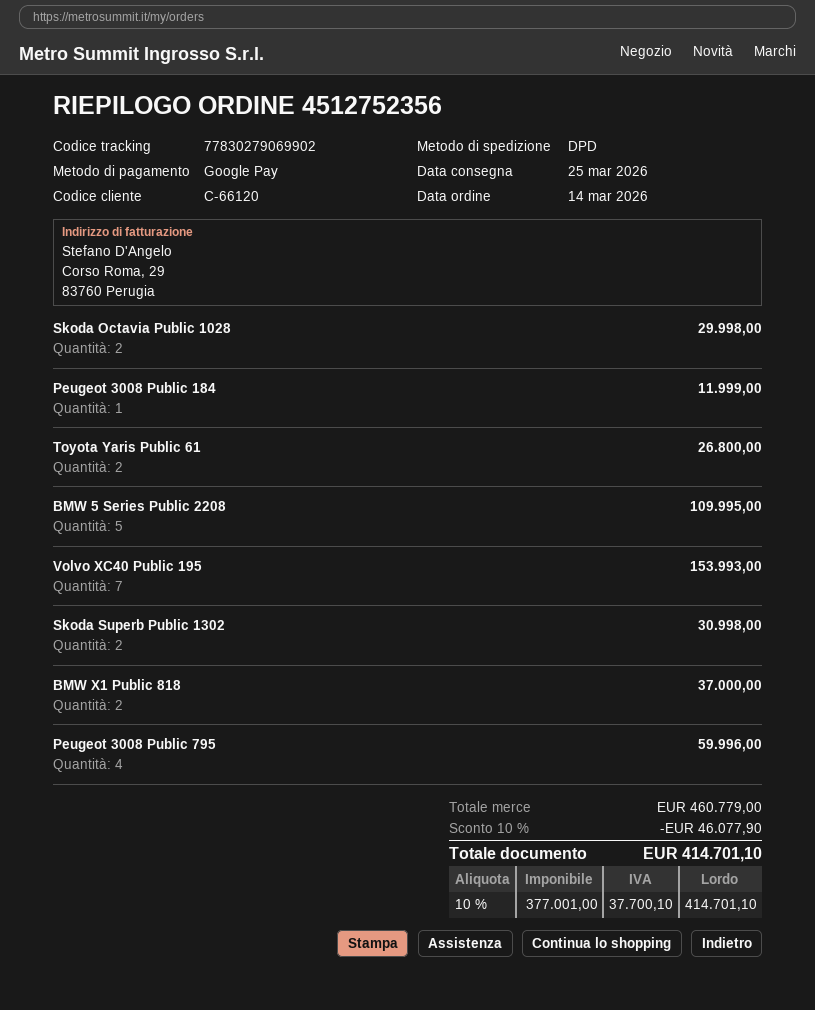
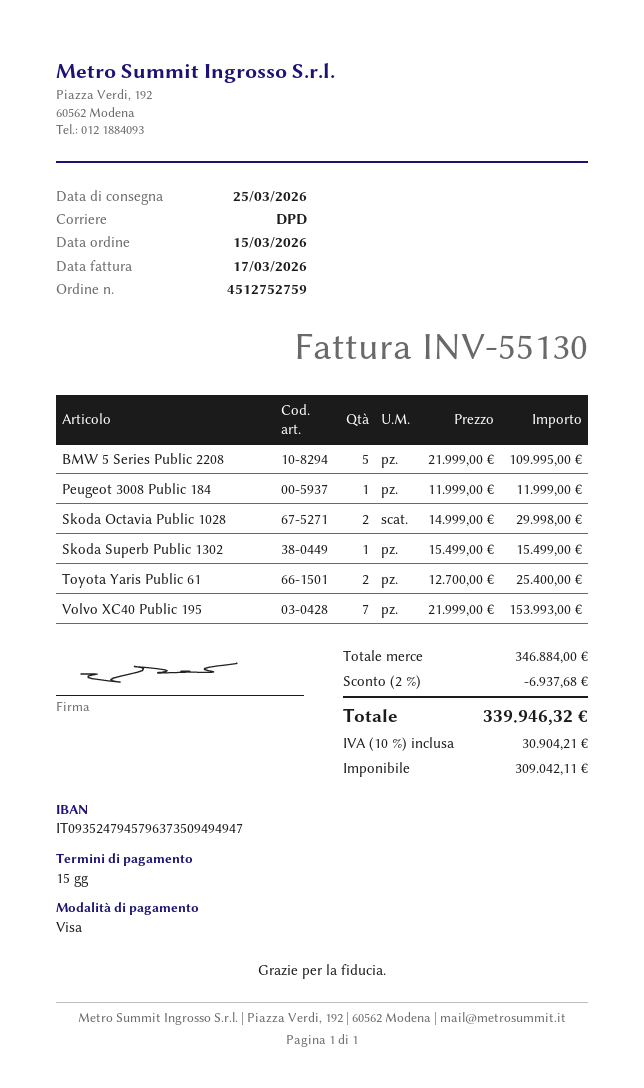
order number: 4512752356 -> 4512752759
order date: 2026-03-14 -> 2026-03-15
payment method: Google Pay -> Visa
Toyota Yaris Public 61: 2 for 26800.00 -> 2 for 25400.00
Skoda Superb Public 1302: 2 for 30998.00 -> 1 for 15499.00
BMW X1 Public 818: 2 for 37000.00 -> none
Peugeot 3008 Public 795: 4 for 59996.00 -> none
subtotal: 460779.00 -> 346884.00
discount: 10% = 46077.90 -> 2% = 6937.68
net: 377001.00 -> 309042.11
tax: 10% = 37700.10 -> 10% = 30904.21
total: 414701.10 -> 339946.32

